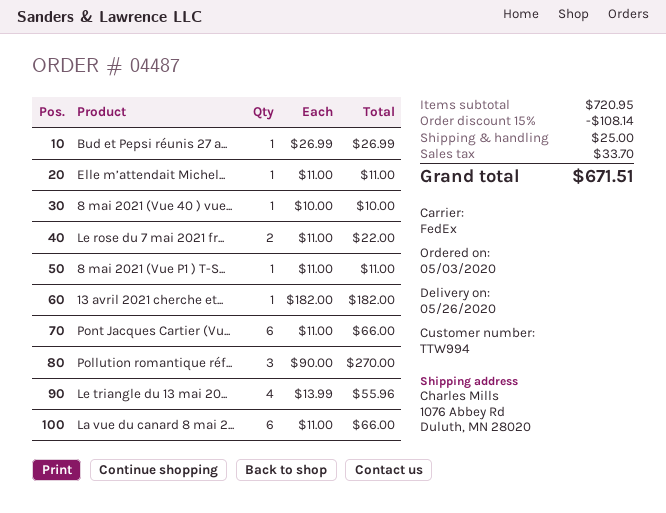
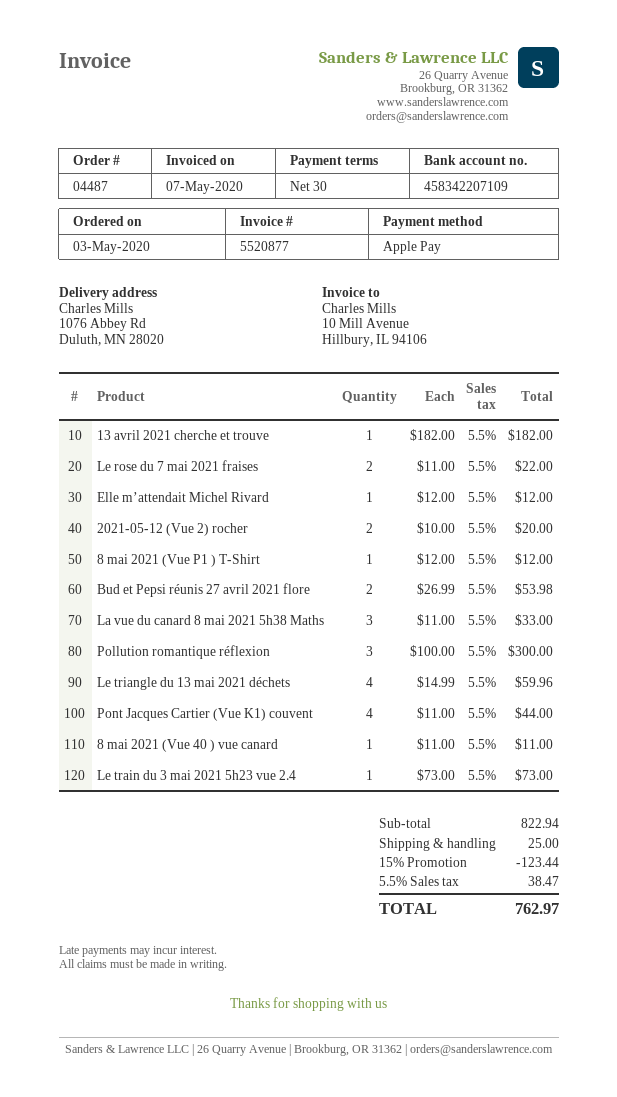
Bud et Pepsi réunis 27 a...: 1 x 26.99 = 26.99 -> 2 x 26.99 = 53.98
Elle m’attendait Michel...: 1 x 11.00 = 11.00 -> 1 x 12.00 = 12.00
8 mai 2021 (Vue 40 ) vue...: 1 x 10.00 = 10.00 -> 1 x 11.00 = 11.00
8 mai 2021 (Vue P1 ) T-S...: 1 x 11.00 = 11.00 -> 1 x 12.00 = 12.00
Pont Jacques Cartier (Vu...: 6 x 11.00 = 66.00 -> 4 x 11.00 = 44.00
Pollution romantique réf...: 3 x 90.00 = 270.00 -> 3 x 100.00 = 300.00
Le triangle du 13 mai 20...: 4 x 13.99 = 55.96 -> 4 x 14.99 = 59.96
La vue du canard 8 mai 2...: 6 x 11.00 = 66.00 -> 3 x 11.00 = 33.00
2021-05-12 (Vue 2) rocher: none -> 2 x 10.00 = 20.00
Le train du 3 mai 2021 5h23 vue 2.4: none -> 1 x 73.00 = 73.00
subtotal: 720.95 -> 822.94
discount: 15% = 108.14 -> 15% = 123.44
tax: 33.70 -> 38.47
total: 671.51 -> 762.97

